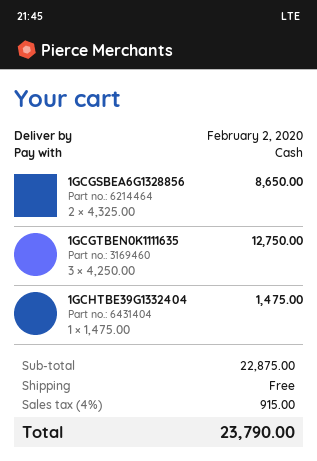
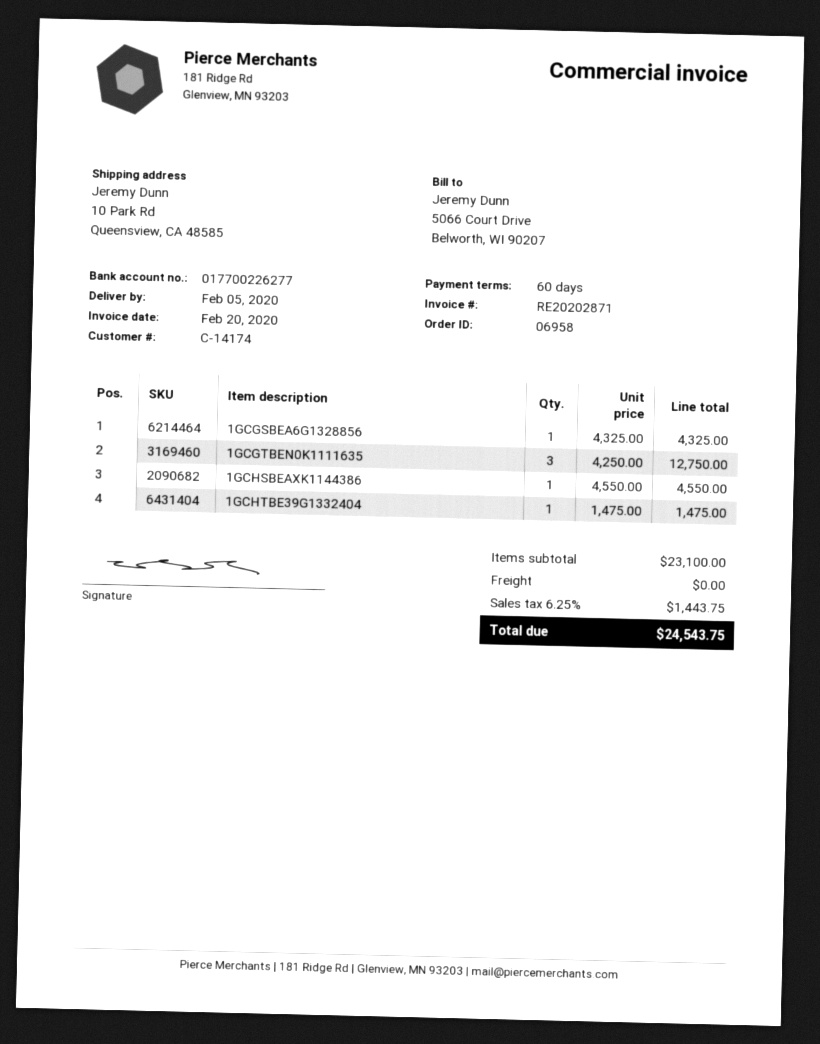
delivery date: 2020-02-02 -> 2020-02-05
1GCGSBEA6G1328856: 2 x 4325.00 = 8650.00 -> 1 x 4325.00 = 4325.00
1GCHSBEAXK1144386: none -> 1 x 4550.00 = 4550.00
subtotal: 22875.00 -> 23100.00
tax: 4% = 915.00 -> 6.25% = 1443.75
total: 23790.00 -> 24543.75

